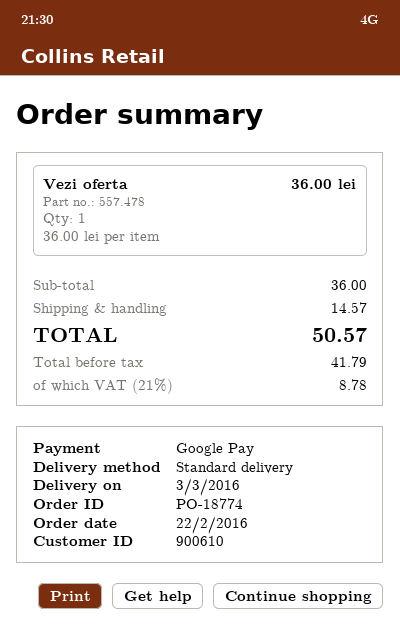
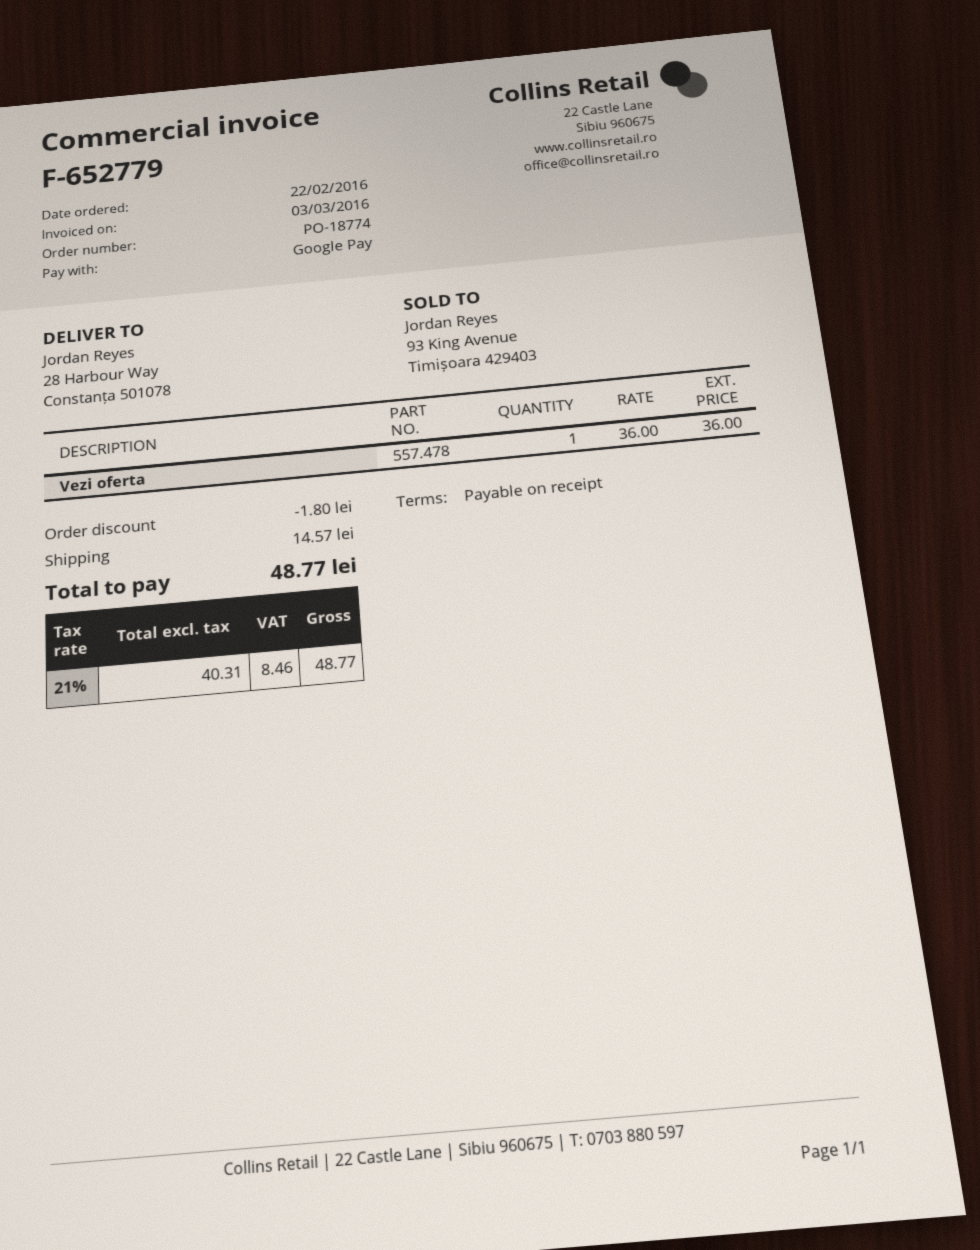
discount: none -> 1.80
net: 41.79 -> 40.31
tax: 21% = 8.78 -> 21% = 8.46
total: 50.57 -> 48.77

